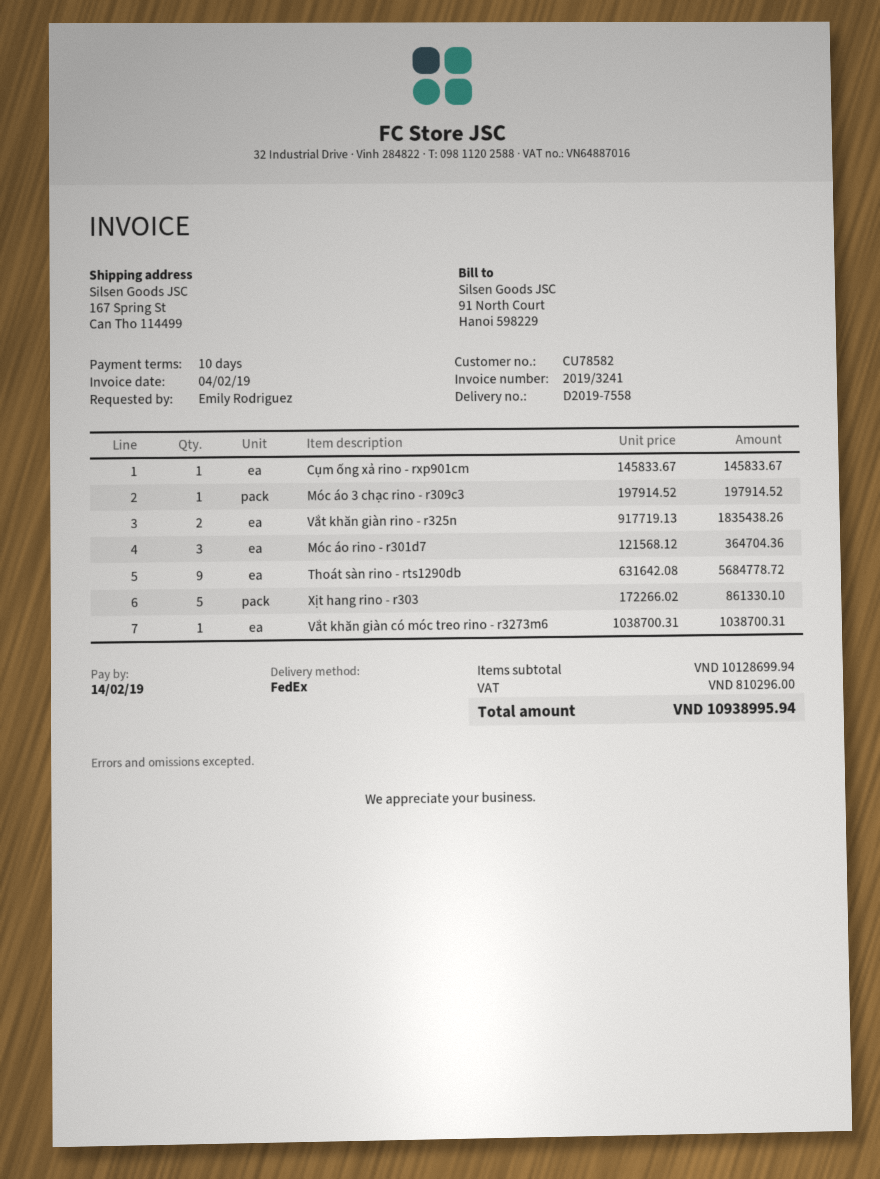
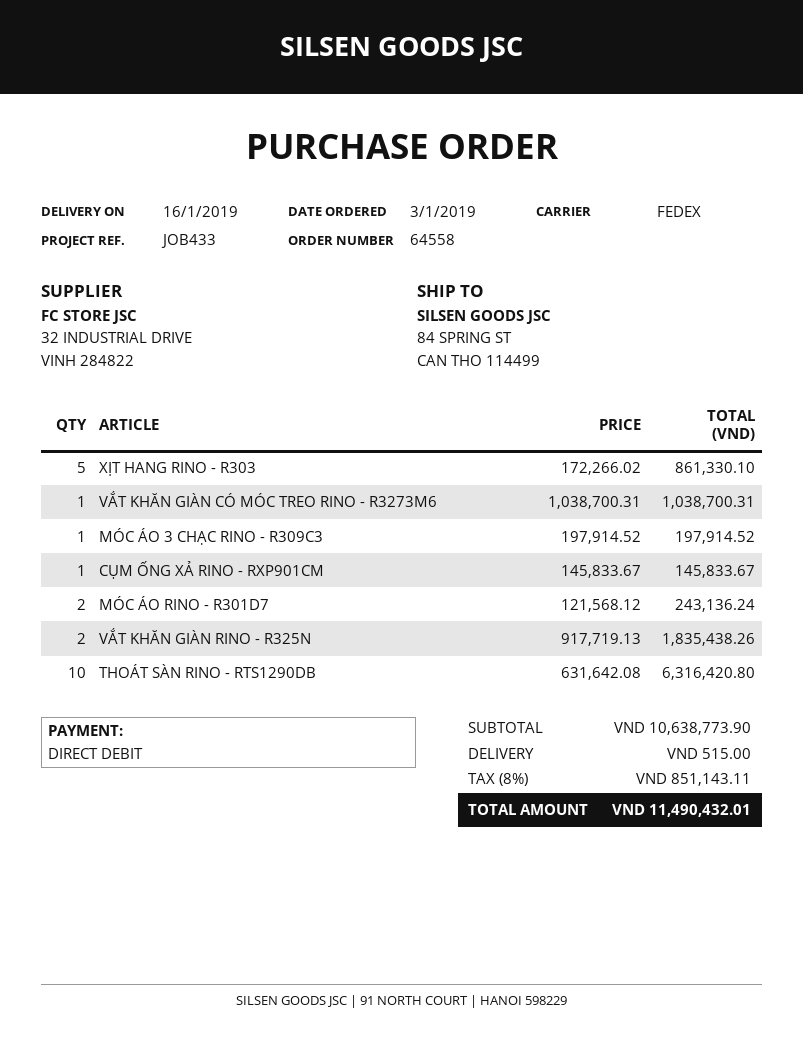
ship to: 167 Spring St, Can Tho 114499 -> 84 SPRING ST, CAN THO 114499
Móc áo rino - r301d7: 3 x 121568.12 = 364704.36 -> 2 x 121568.12 = 243136.24
Thoát sàn rino - rts1290db: 9 x 631642.08 = 5684778.72 -> 10 x 631642.08 = 6316420.80
subtotal: 10128699.94 -> 10638773.90
shipping: none -> 515.00
tax: 810296.00 -> 851143.11
total: 10938995.94 -> 11490432.01

